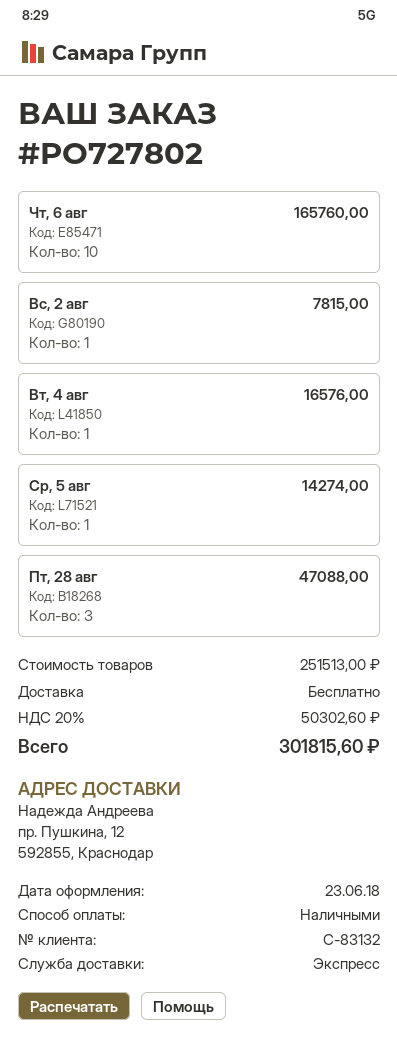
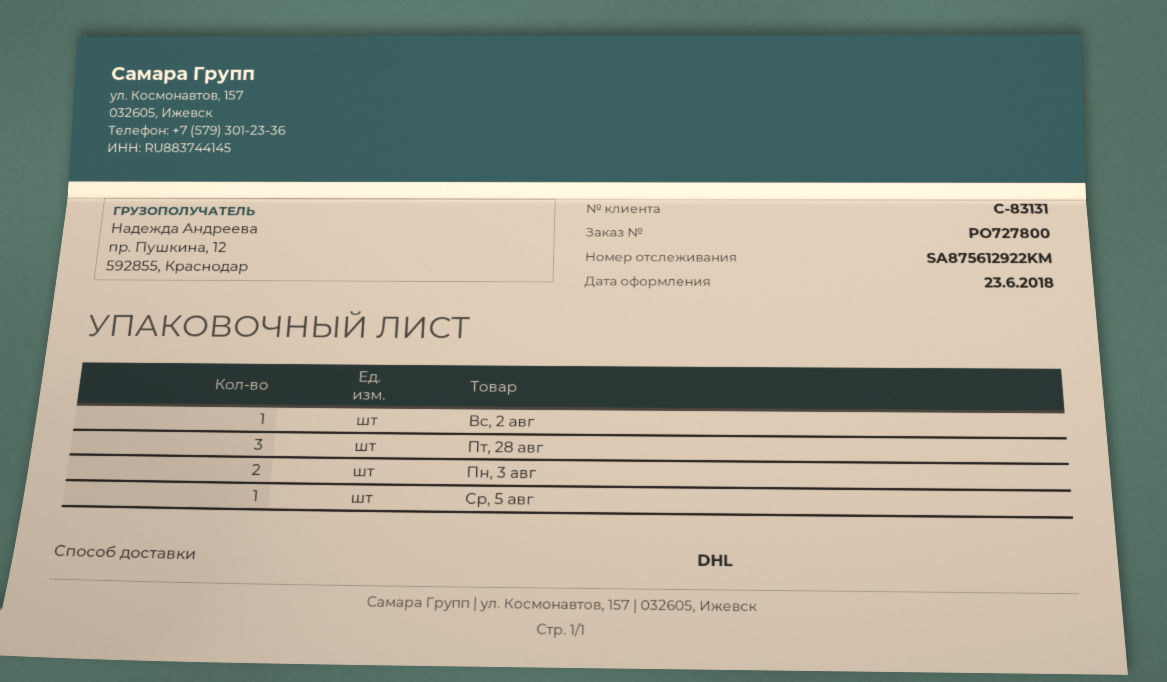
order number: PO727802 -> PO727800
customer number: C-83132 -> C-83131
shipping method: express -> DHL
Чт, 6 авг: 10 -> none
Вт, 4 авг: 1 -> none
Пн, 3 авг: none -> 2

